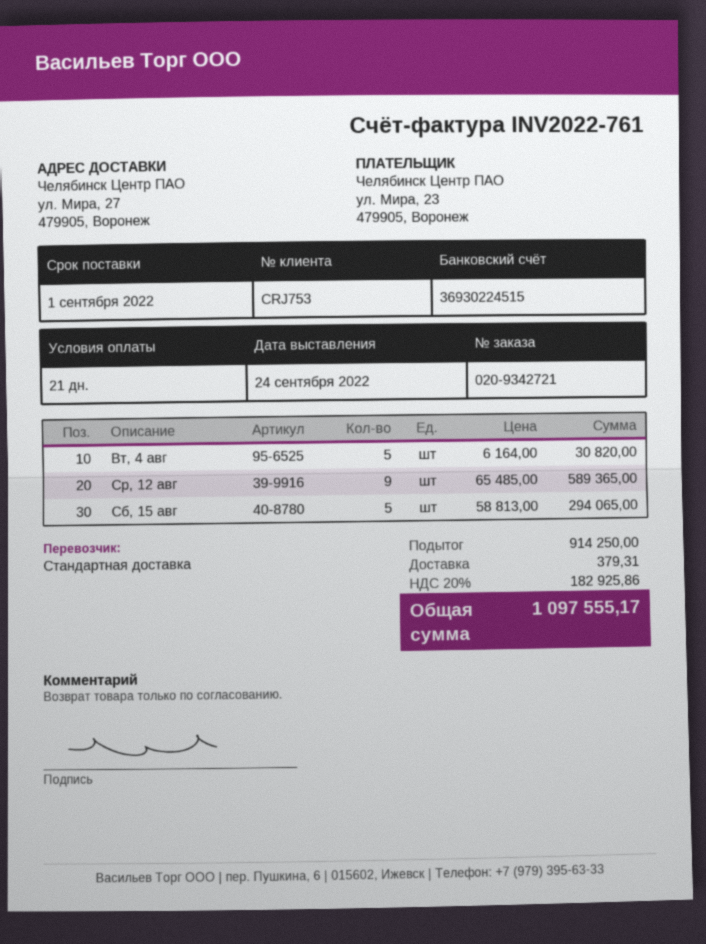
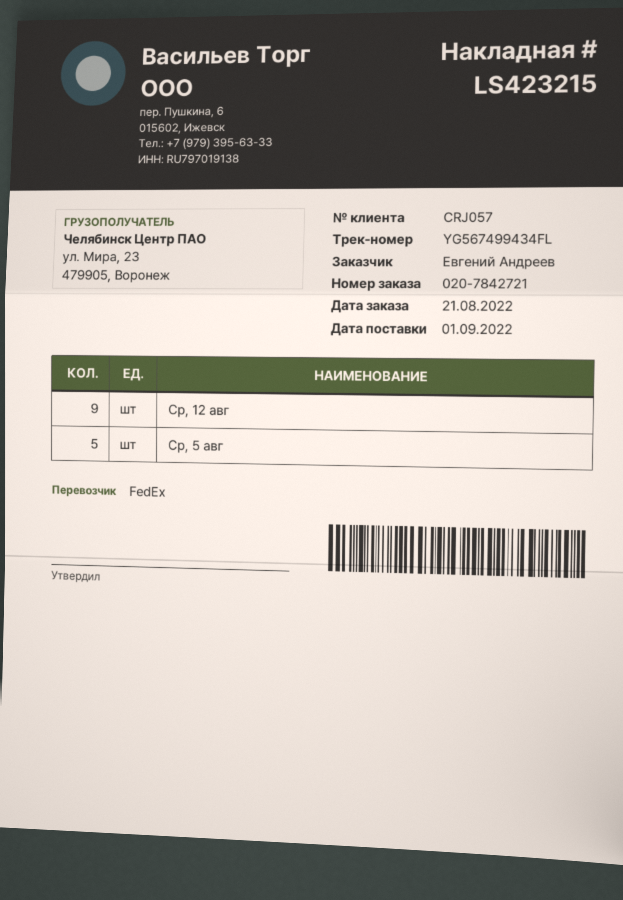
order number: 020-9342721 -> 020-7842721
customer number: CRJ753 -> CRJ057
shipping method: standard -> FedEx
ship to: ул. Мира, 27, 479905, Воронеж -> ул. Мира, 23, 479905, Воронеж
Вт, 4 авг: 5 -> none
Сб, 15 авг: 5 -> none
Ср, 5 авг: none -> 5

